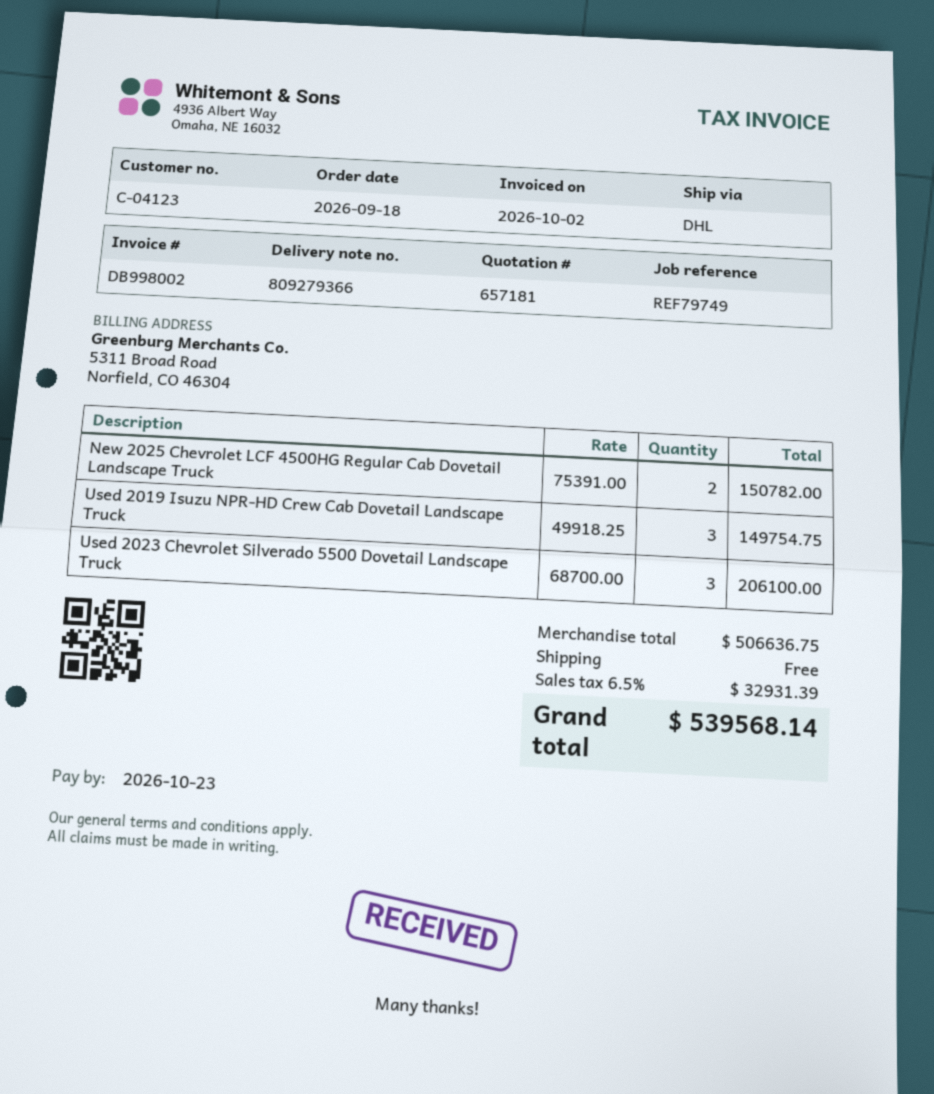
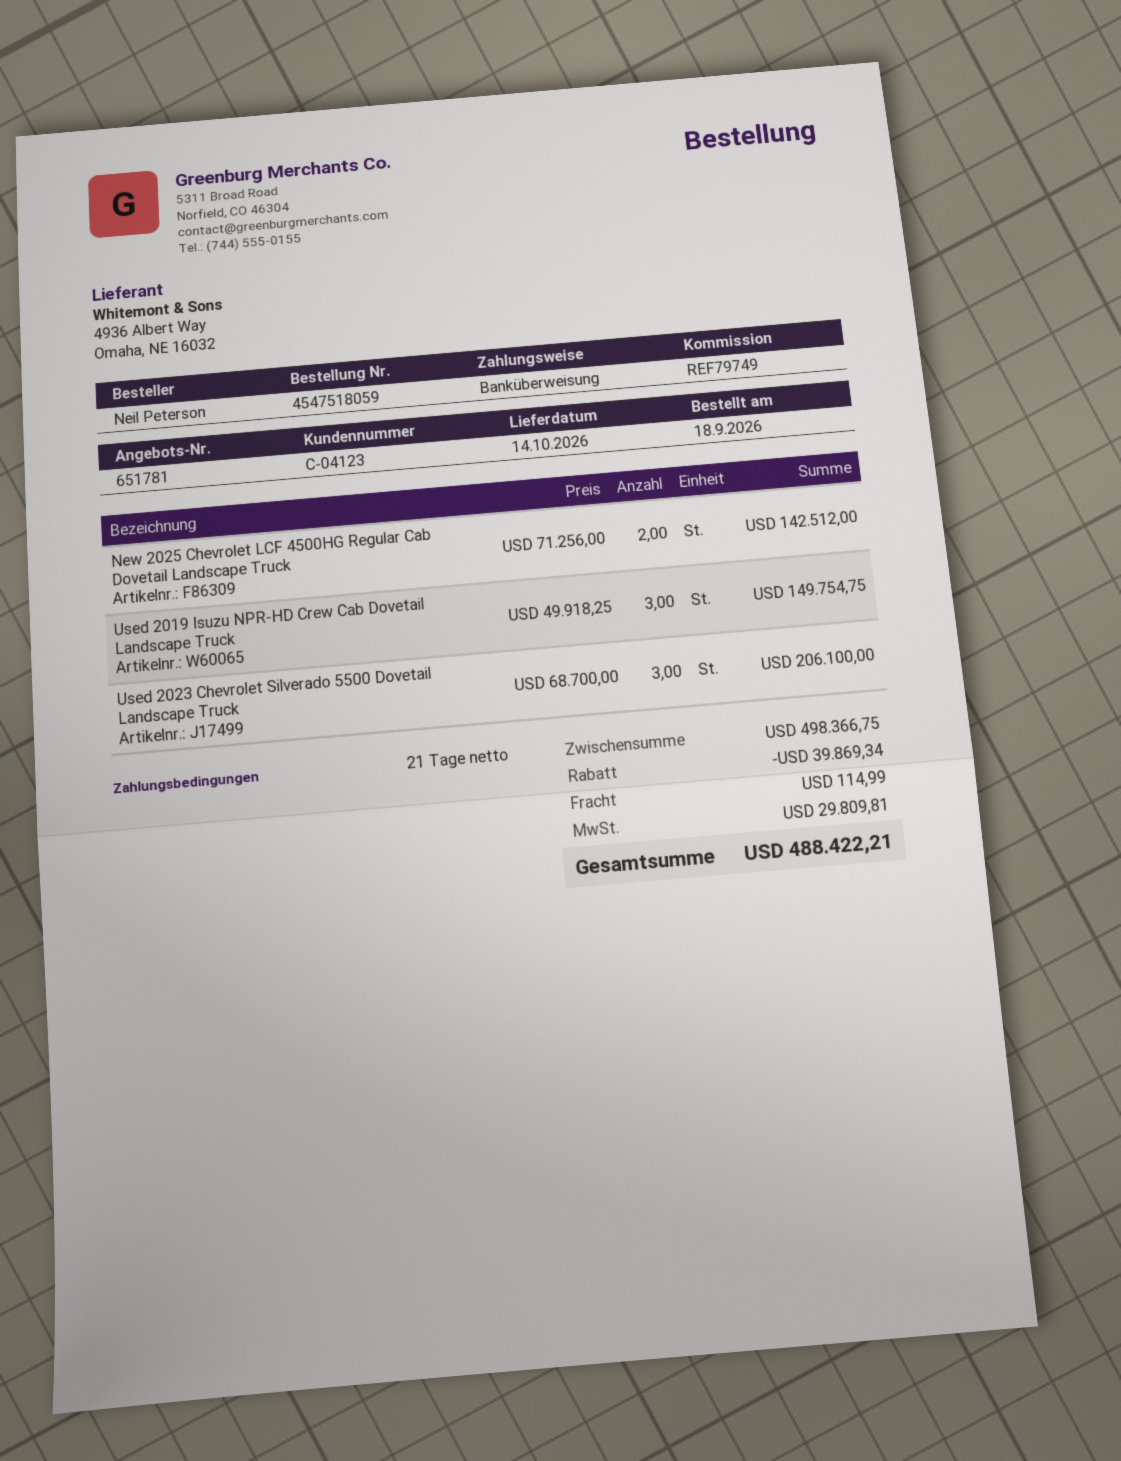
quote number: 657181 -> 651781
New 2025 Chevrolet LCF 4500HG Regular Cab Dovetail Landscape Truck: 2 x 75391.00 = 150782.00 -> 2 x 71256.00 = 142512.00
subtotal: 506636.75 -> 498366.75
discount: none -> 39869.34
shipping: 0.00 -> 114.99
tax: 32931.39 -> 29809.81
total: 539568.14 -> 488422.21

